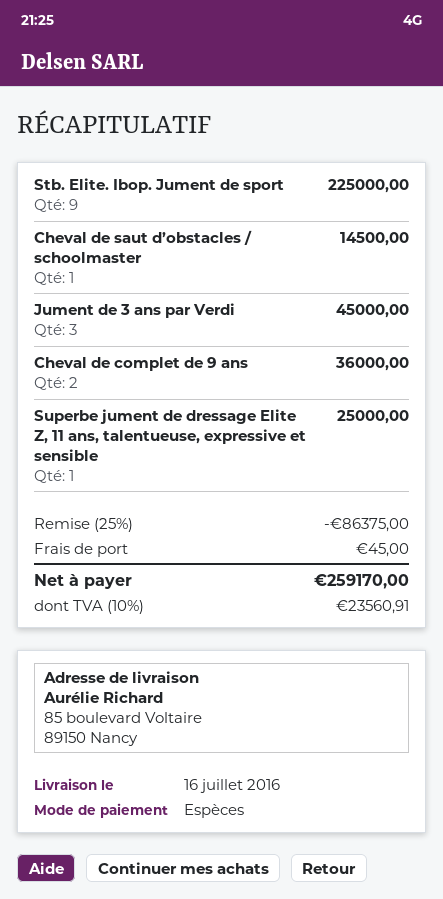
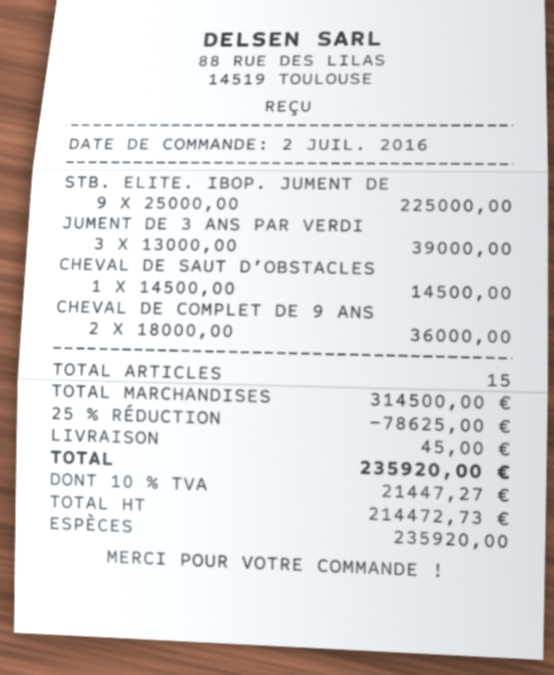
Jument de 3 ans par Verdi: 3 for 45000.00 -> 3 for 39000.00
Superbe jument de dressage Elite Z, 11 ans, talentueuse, expressive et sensible: 1 for 25000.00 -> none
discount: 25% = 86375.00 -> 25% = 78625.00
tax: 10% = 23560.91 -> 10% = 21447.27
total: 259170.00 -> 235920.00

